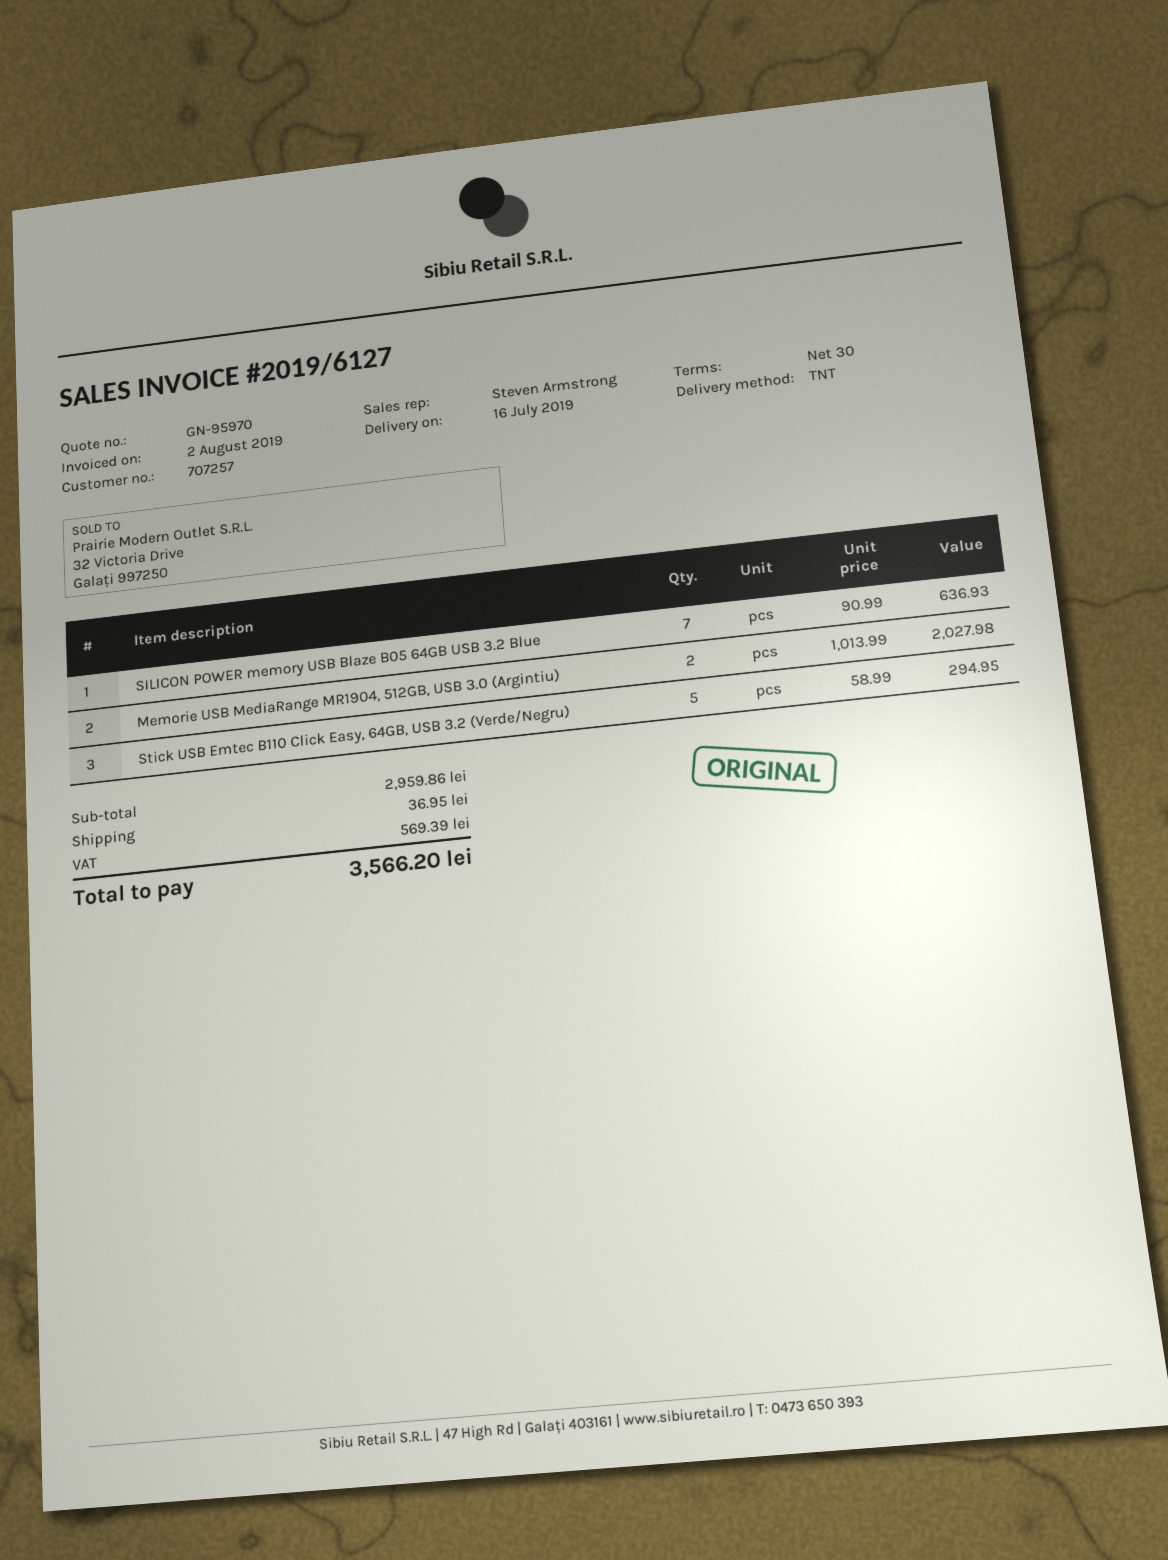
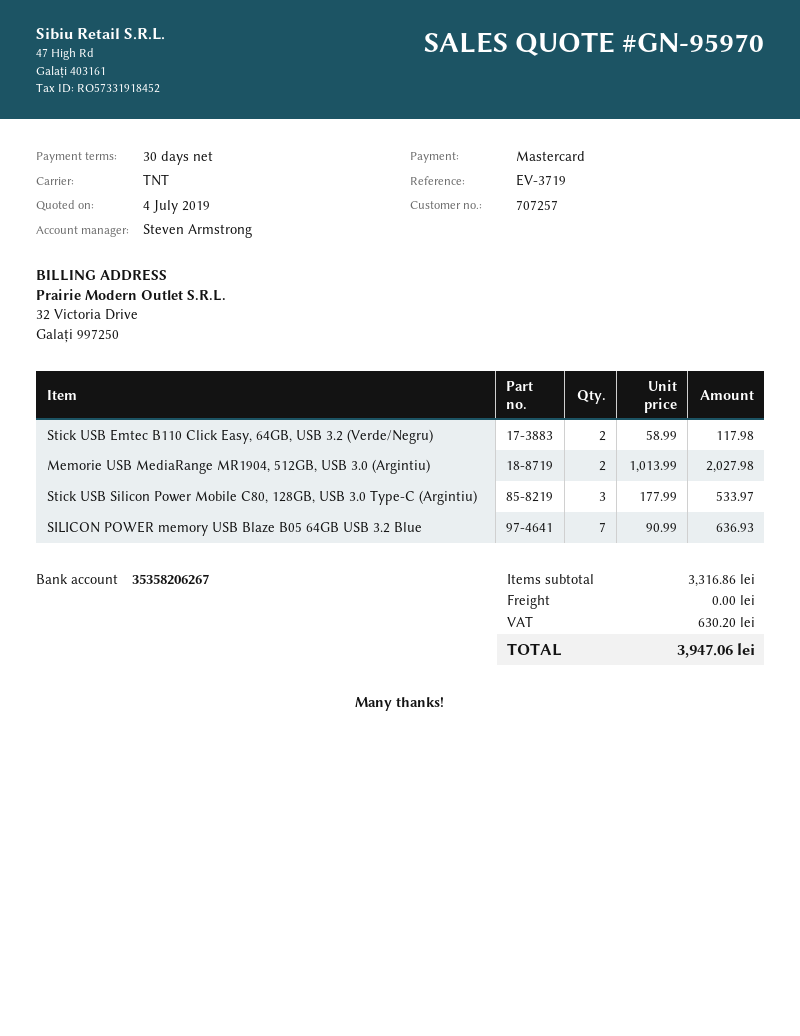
Stick USB Emtec B110 Click Easy, 64GB, USB 3.2 (Verde/Negru): 5 x 58.99 = 294.95 -> 2 x 58.99 = 117.98
Stick USB Silicon Power Mobile C80, 128GB, USB 3.0 Type-C (Argintiu): none -> 3 x 177.99 = 533.97
subtotal: 2959.86 -> 3316.86
shipping: 36.95 -> 0.00
tax: 569.39 -> 630.20
total: 3566.20 -> 3947.06

